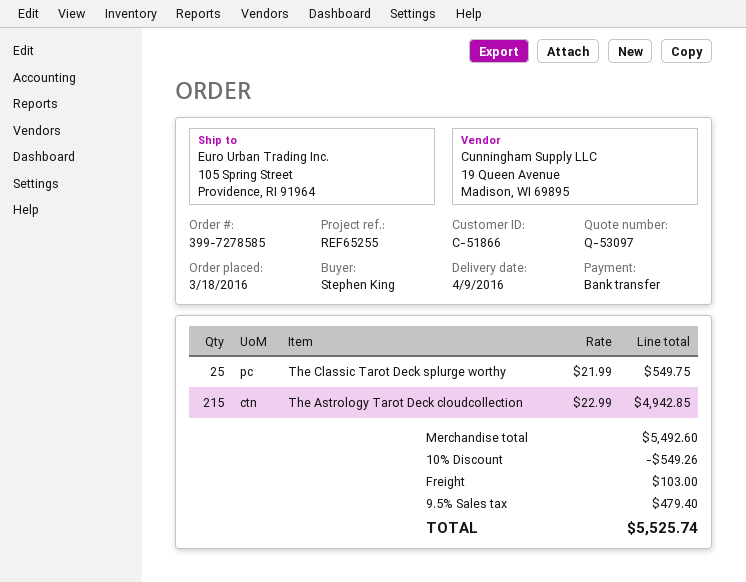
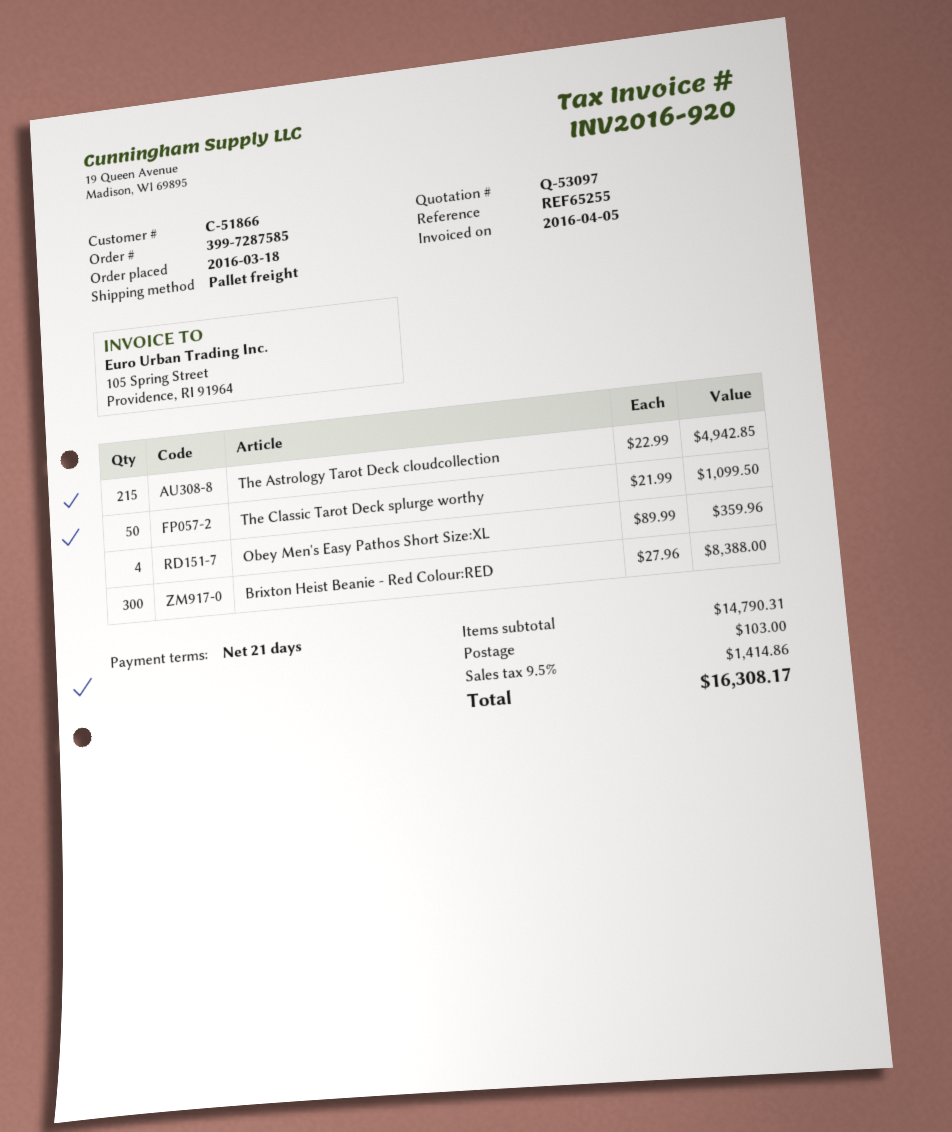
order number: 399-7278585 -> 399-7287585
The Classic Tarot Deck splurge worthy: 25 x 21.99 = 549.75 -> 50 x 21.99 = 1099.50
Obey Men's Easy Pathos Short Size:XL: none -> 4 x 89.99 = 359.96
Brixton Heist Beanie - Red Colour:RED: none -> 300 x 27.96 = 8388.00
subtotal: 5492.60 -> 14790.31
discount: 10% = 549.26 -> none
tax: 9.5% = 479.40 -> 9.5% = 1414.86
total: 5525.74 -> 16308.17

